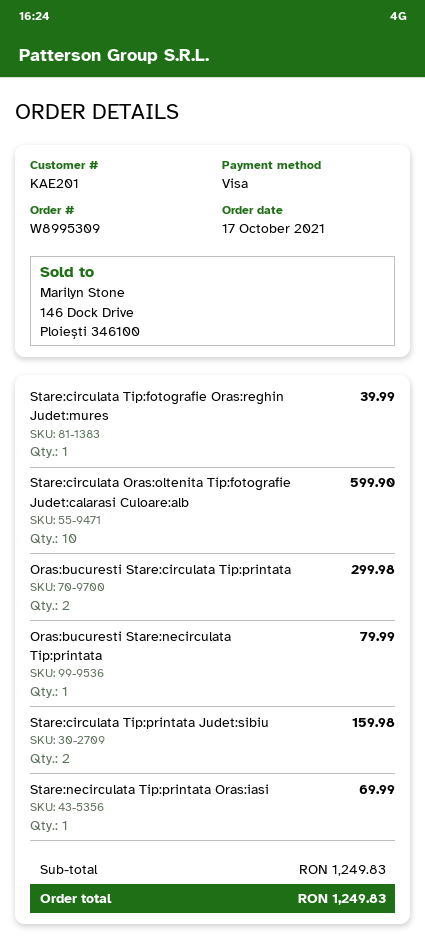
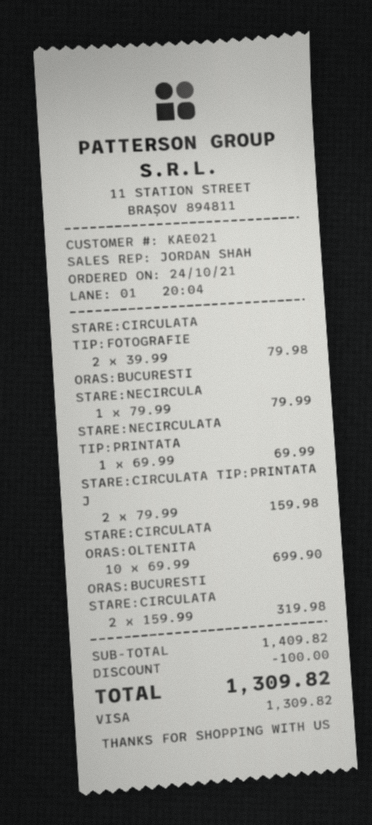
order date: 2021-10-17 -> 2021-10-24
customer number: KAE201 -> KAE021
Stare:circulata Tip:fotografie Oras:reghin Judet:mures: 1 for 39.99 -> 2 for 79.98
Stare:circulata Oras:oltenita Tip:fotografie Judet:calarasi Culoare:alb: 10 for 599.90 -> 10 for 699.90
Oras:bucuresti Stare:circulata Tip:printata: 2 for 299.98 -> 2 for 319.98
subtotal: 1249.83 -> 1409.82
discount: none -> 100.00
total: 1249.83 -> 1309.82

